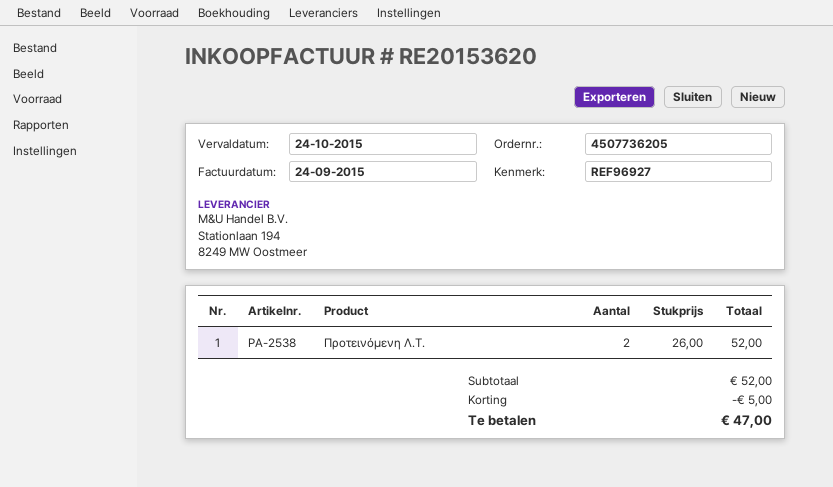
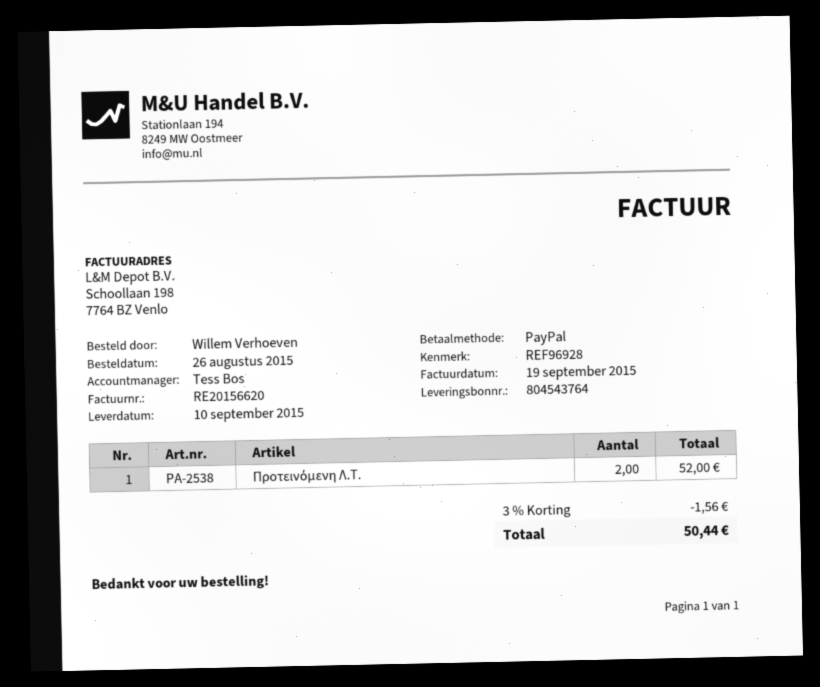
invoice number: RE20153620 -> RE20156620
invoice date: 2015-09-24 -> 2015-09-19
reference: REF96927 -> REF96928
discount: 5.00 -> 1.56
total: 47.00 -> 50.44

